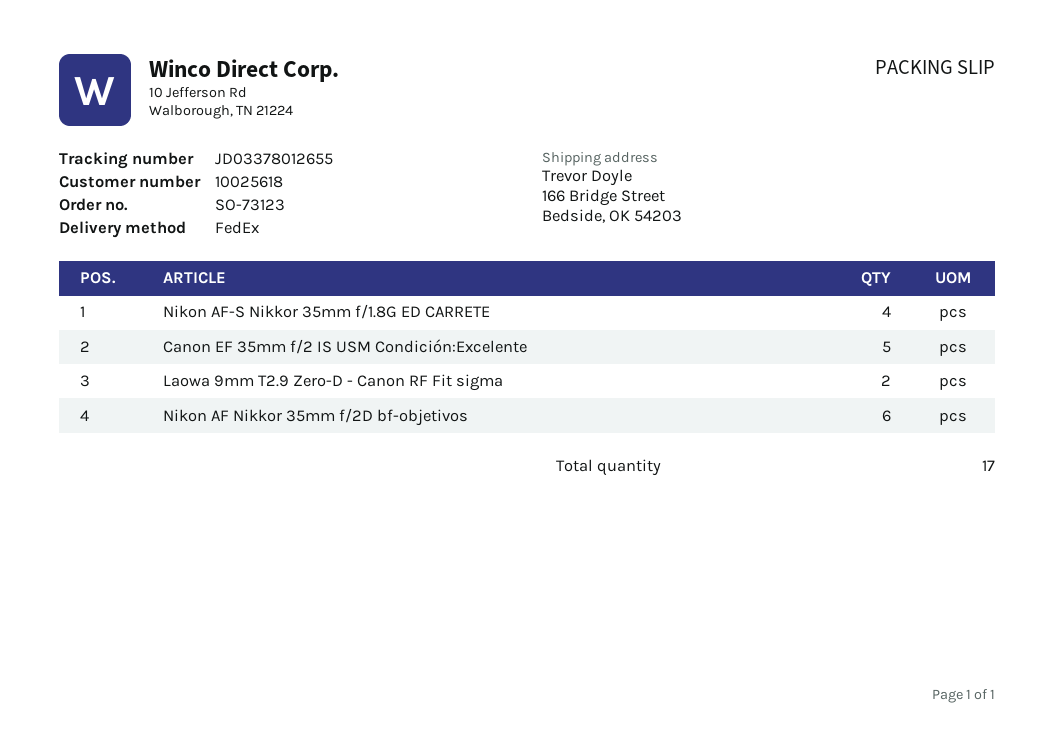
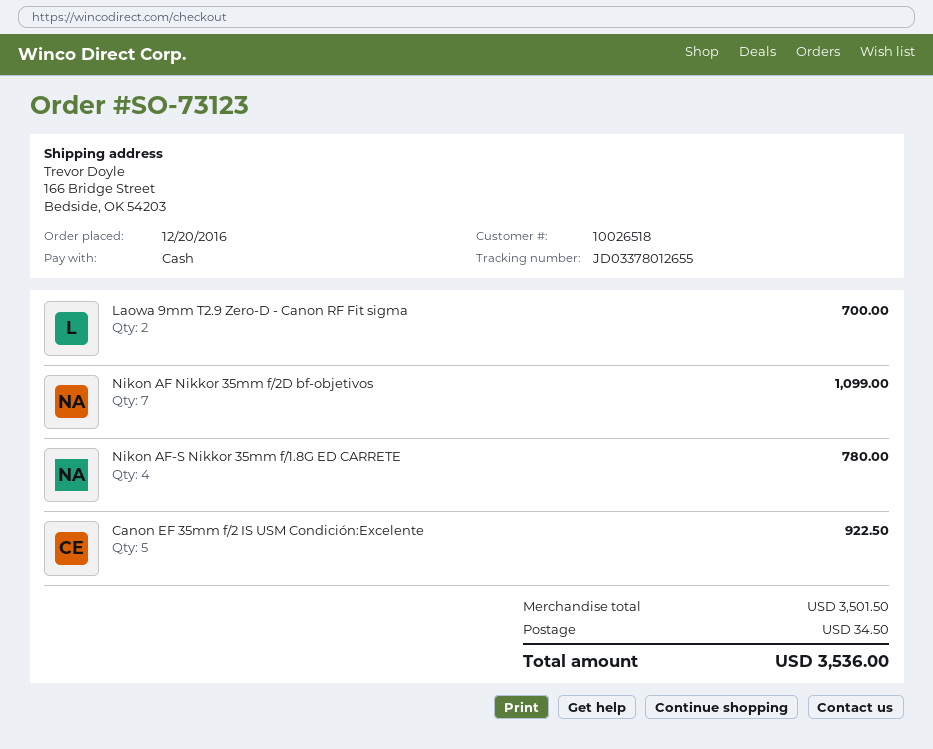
customer number: 10025618 -> 10026518
Nikon AF Nikkor 35mm f/2D bf-objetivos: 6 -> 7

